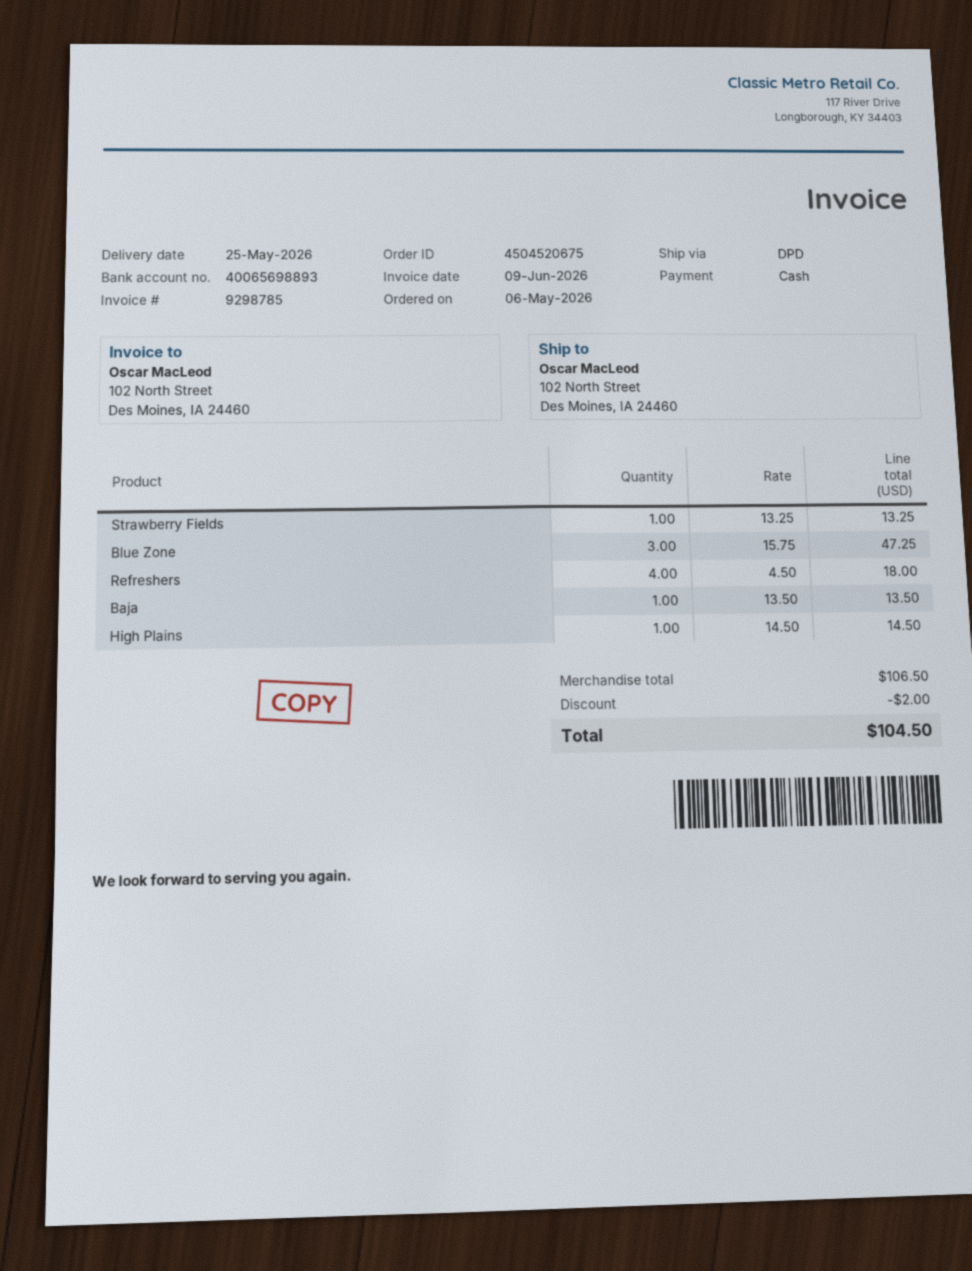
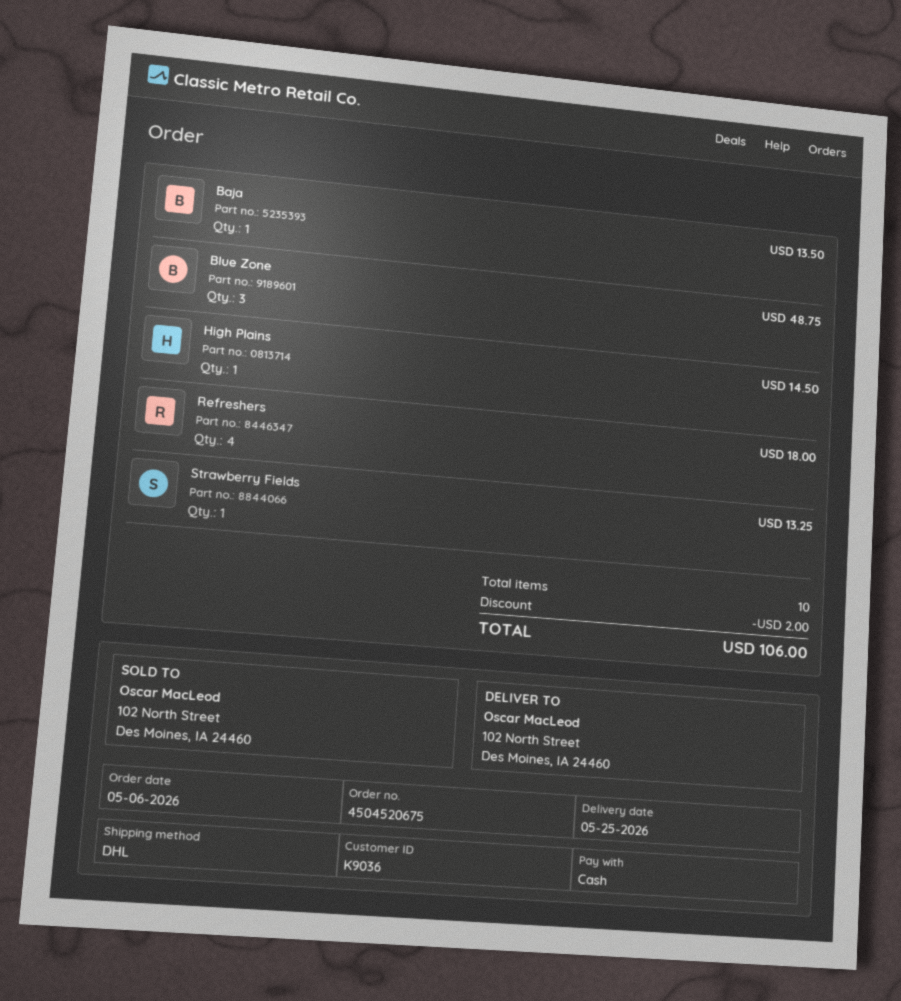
shipping method: DPD -> DHL
Blue Zone: 3 for 47.25 -> 3 for 48.75
total: 104.50 -> 106.00

